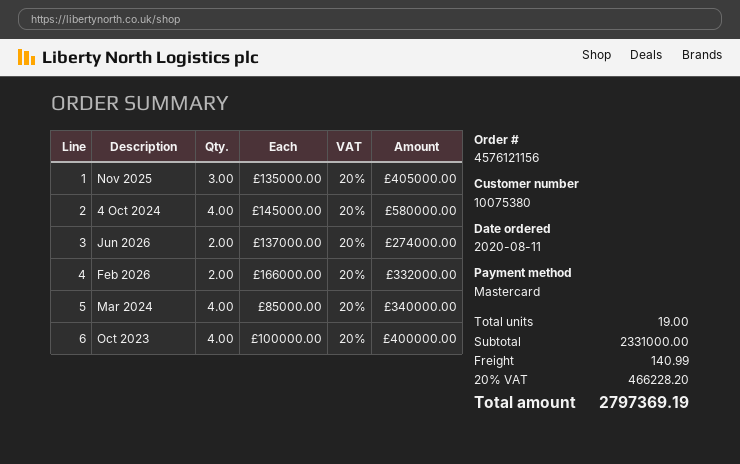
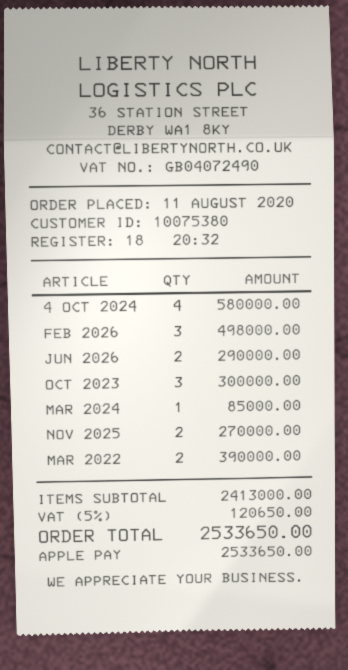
payment method: Mastercard -> Apple Pay
Nov 2025: 3 for 405000.00 -> 2 for 270000.00
Jun 2026: 2 for 274000.00 -> 2 for 290000.00
Feb 2026: 2 for 332000.00 -> 3 for 498000.00
Mar 2024: 4 for 340000.00 -> 1 for 85000.00
Oct 2023: 4 for 400000.00 -> 3 for 300000.00
MAR 2022: none -> 2 for 390000.00
subtotal: 2331000.00 -> 2413000.00
shipping: 140.99 -> none
tax: 20% = 466228.20 -> 5% = 120650.00
total: 2797369.19 -> 2533650.00

